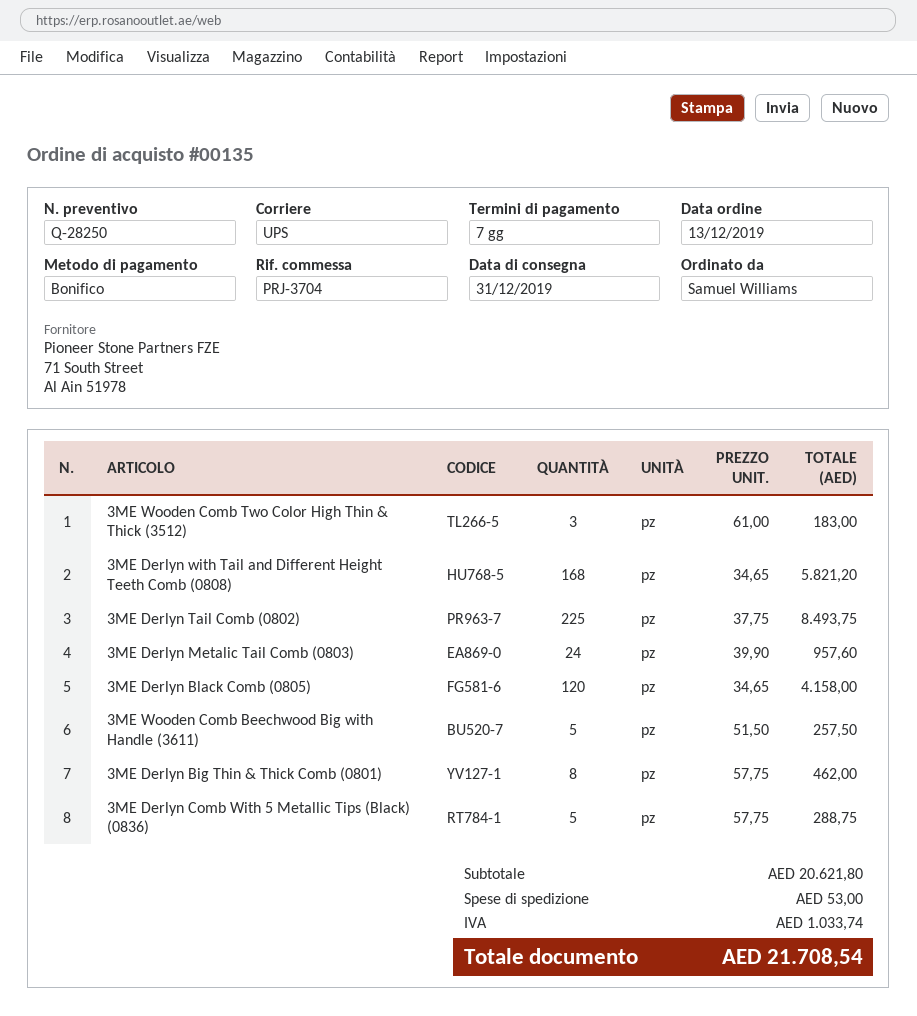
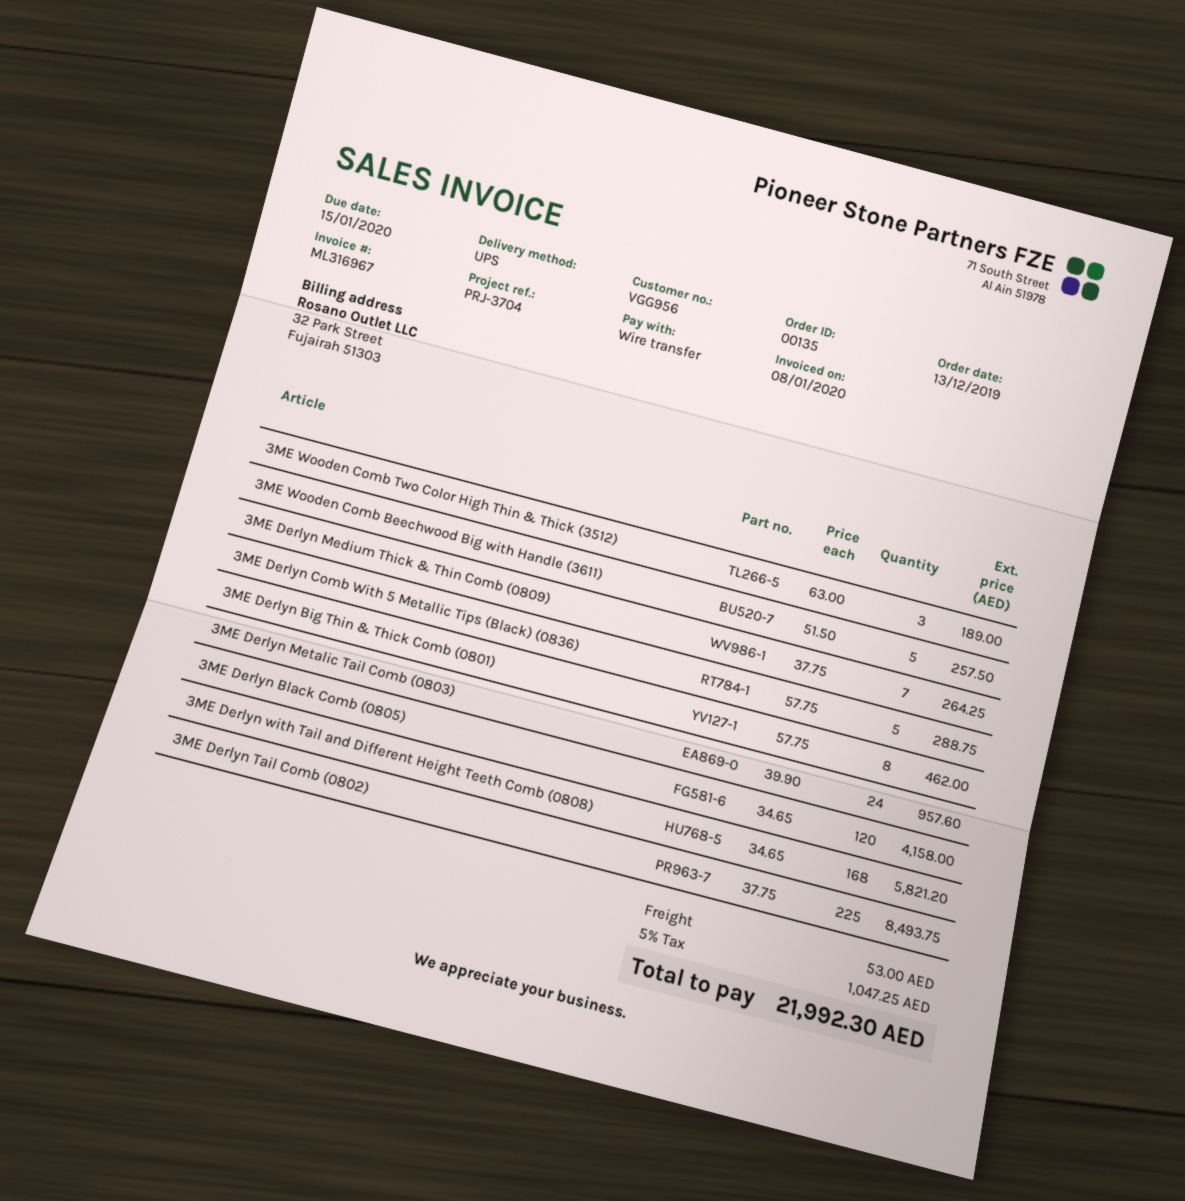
3ME Wooden Comb Two Color High Thin & Thick (3512): 3 x 61.00 = 183.00 -> 3 x 63.00 = 189.00
3ME Derlyn Medium Thick & Thin Comb (0809): none -> 7 x 37.75 = 264.25
tax: 1033.74 -> 1047.25
total: 21708.54 -> 21992.30

